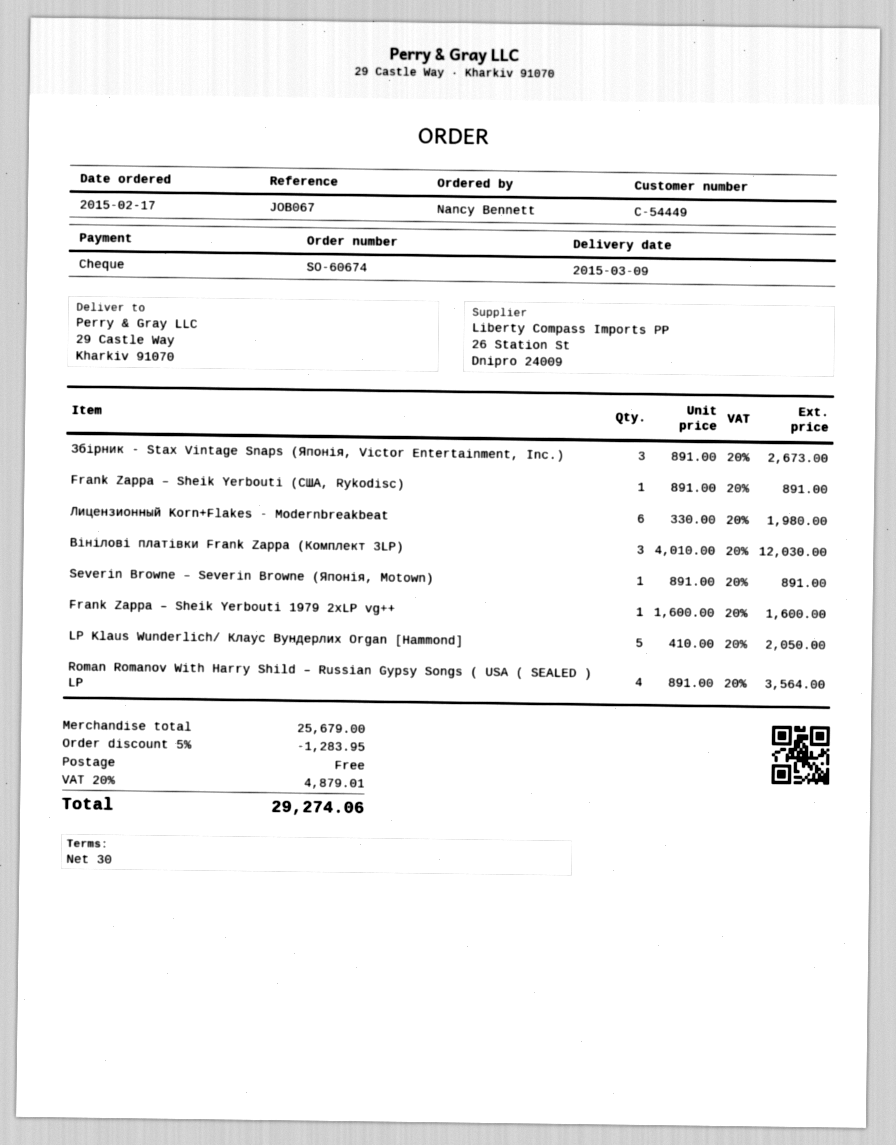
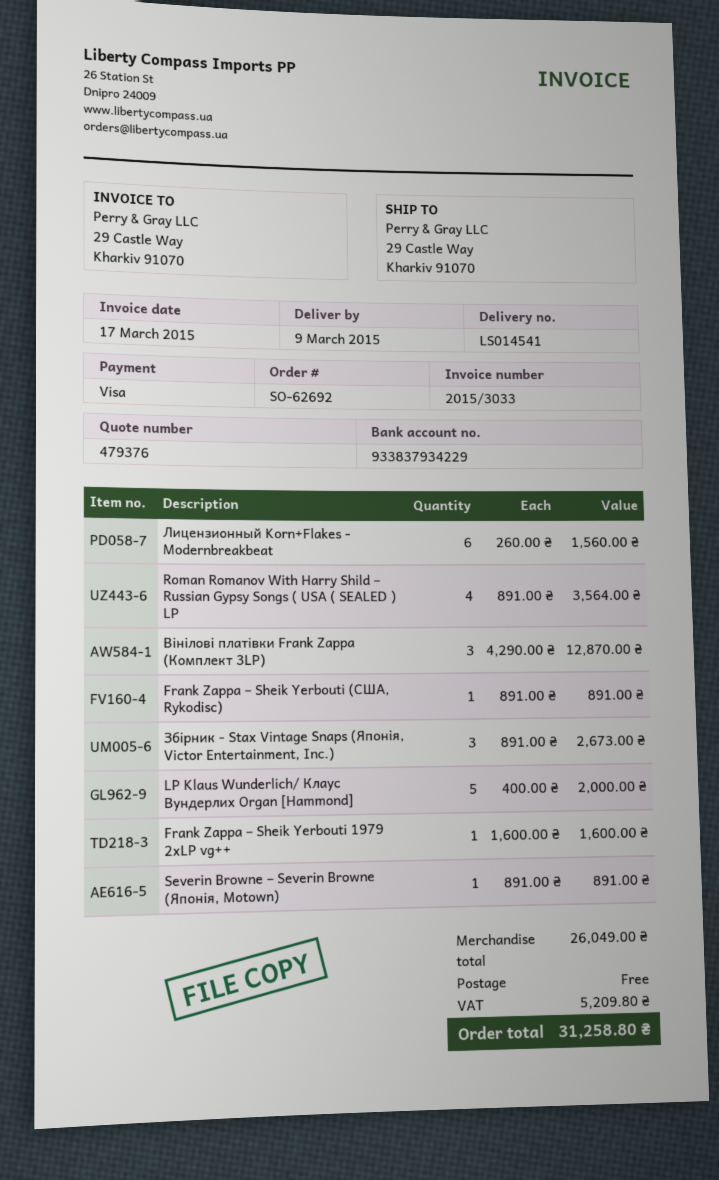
order number: SO-60674 -> SO-62692
payment method: cheque -> Visa
Лицензионный Korn+Flakes - Modernbreakbeat: 6 x 330.00 = 1980.00 -> 6 x 260.00 = 1560.00
Вінілові платівки Frank Zappa (Комплект 3LP): 3 x 4010.00 = 12030.00 -> 3 x 4290.00 = 12870.00
LP Klaus Wunderlich/ Клаус Вундерлих Organ [Hammond]: 5 x 410.00 = 2050.00 -> 5 x 400.00 = 2000.00
subtotal: 25679.00 -> 26049.00
discount: 5% = 1283.95 -> none
tax: 4879.01 -> 5209.80
total: 29274.06 -> 31258.80

